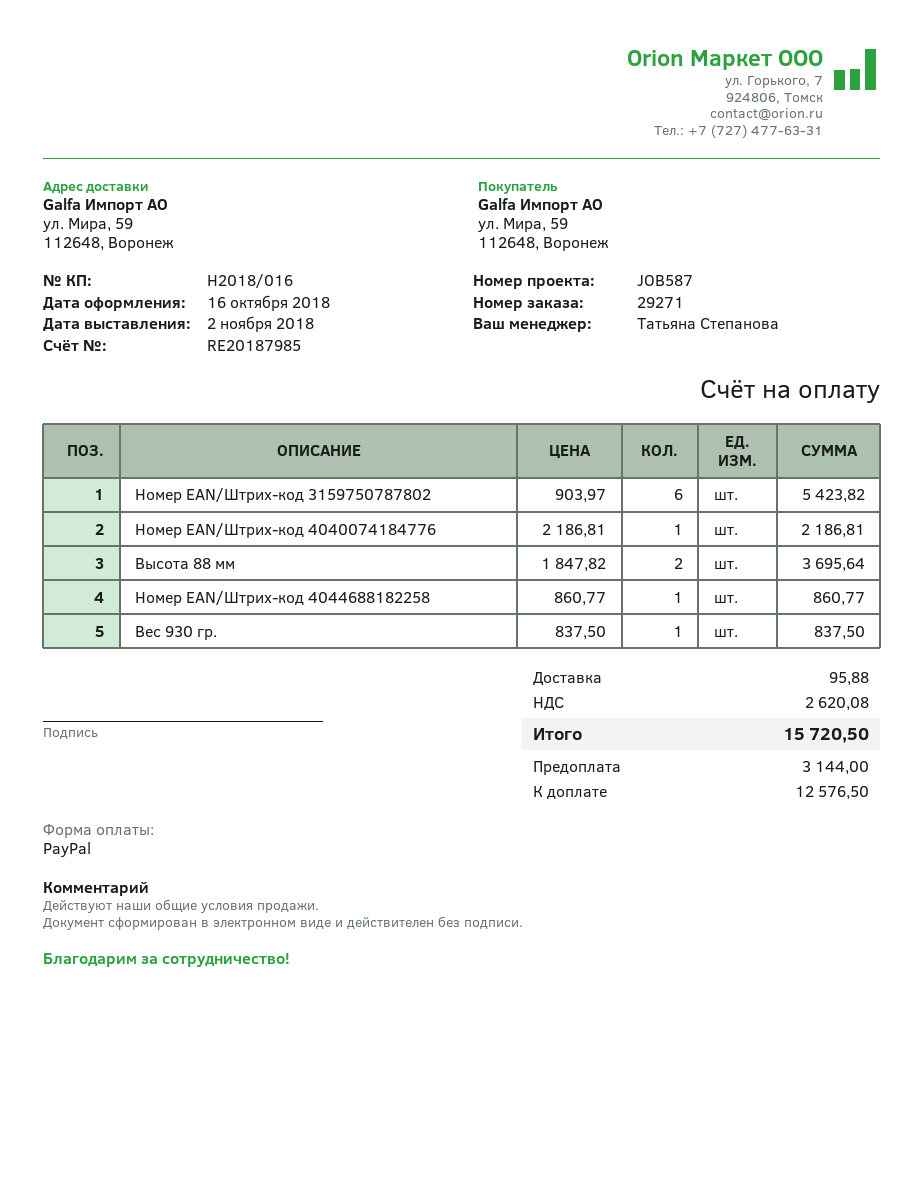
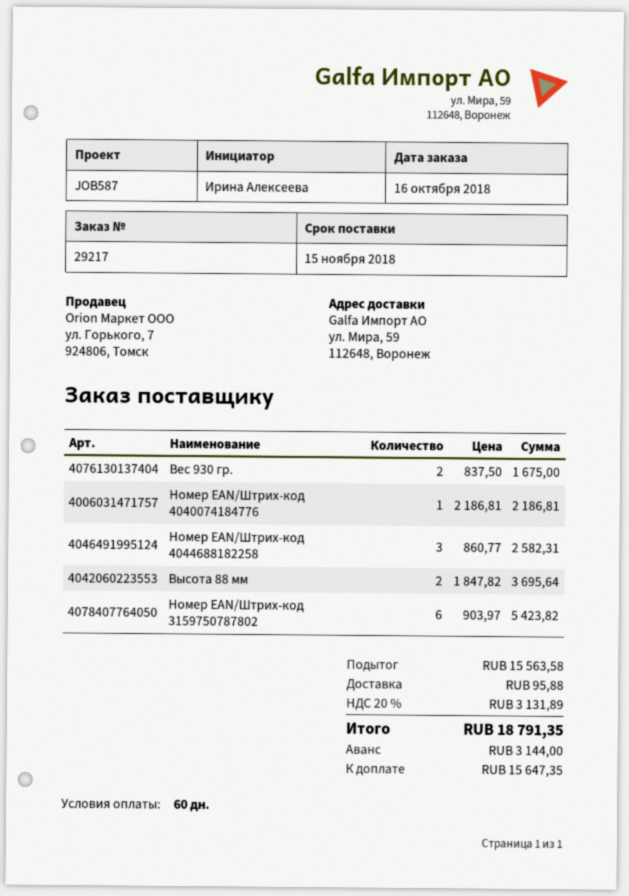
order number: 29271 -> 29217
Номер EAN/Штрих-код 4044688182258: 1 x 860.77 = 860.77 -> 3 x 860.77 = 2582.31
Вес 930 гр.: 1 x 837.50 = 837.50 -> 2 x 837.50 = 1675.00
tax: 2620.08 -> 3131.89
total: 15720.50 -> 18791.35
balance: 12576.50 -> 15647.35

